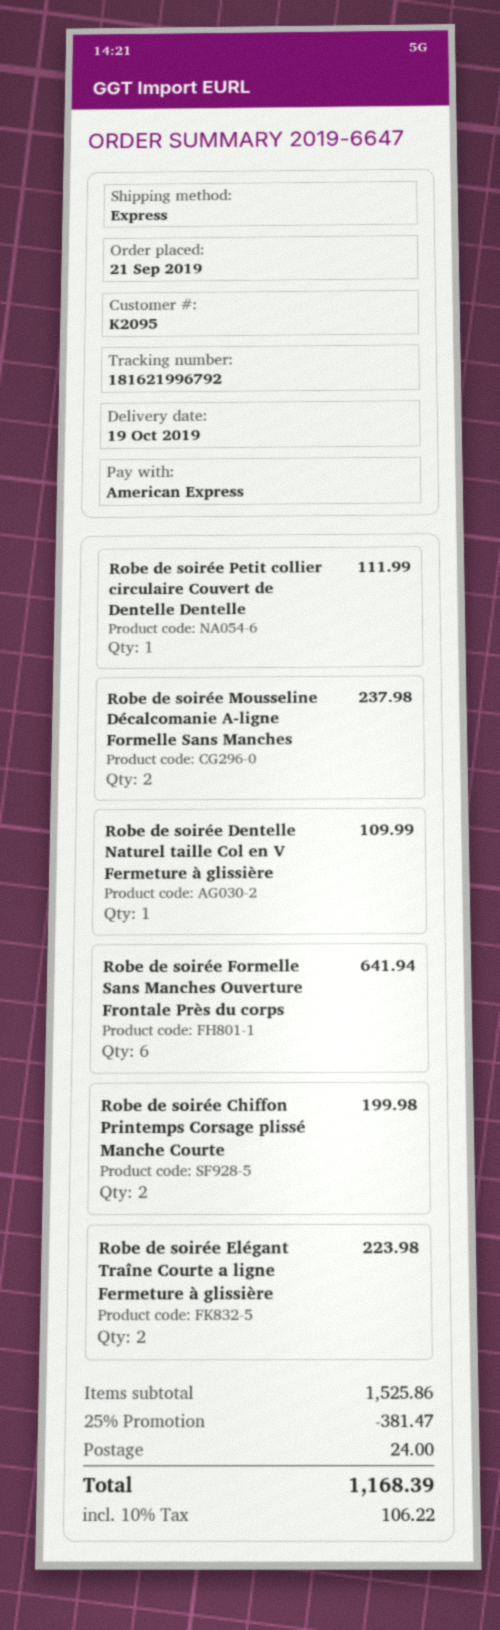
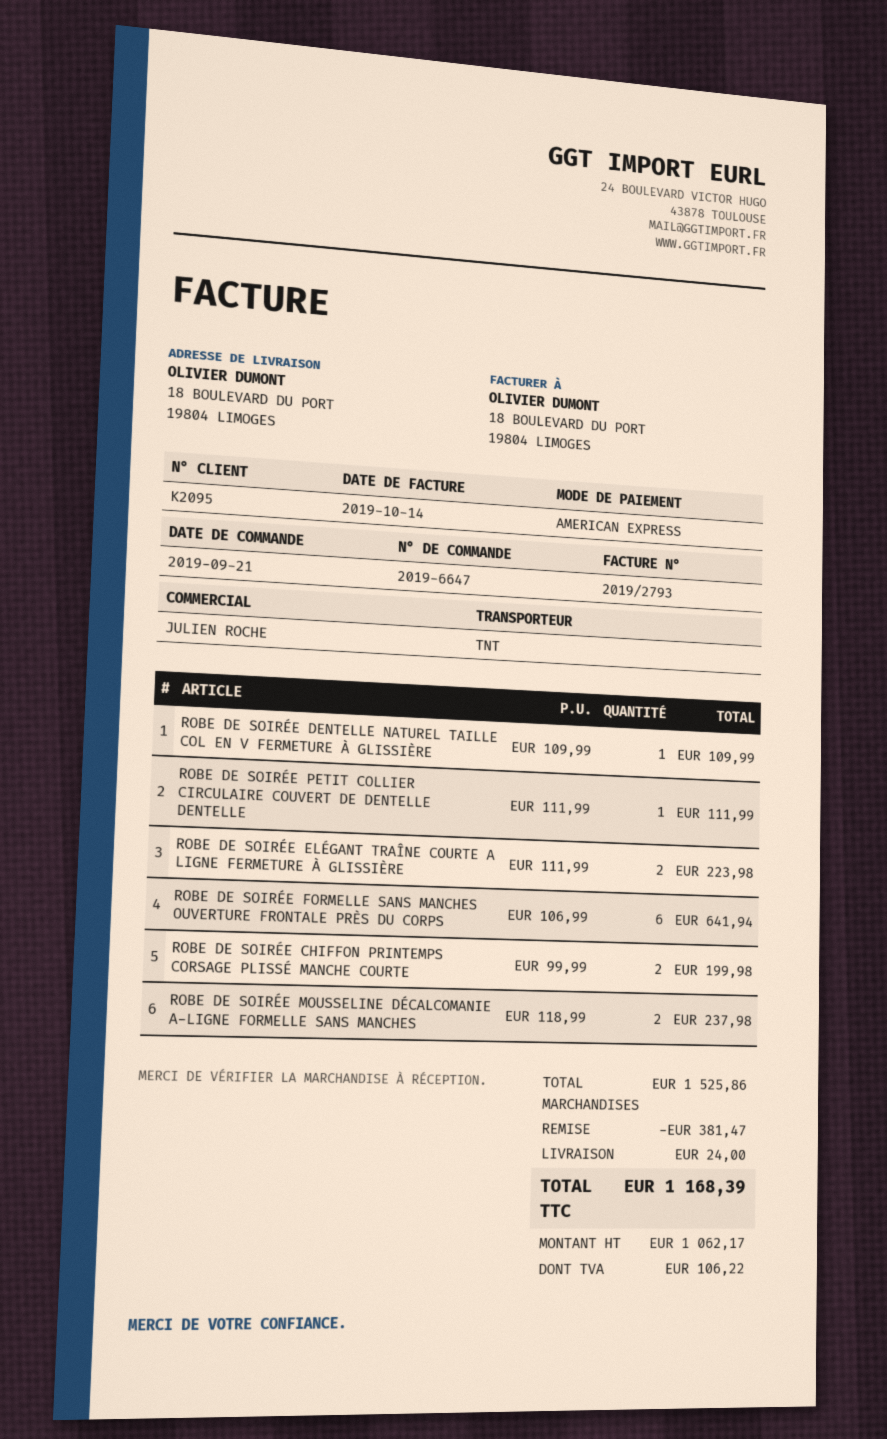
shipping method: express -> TNT

